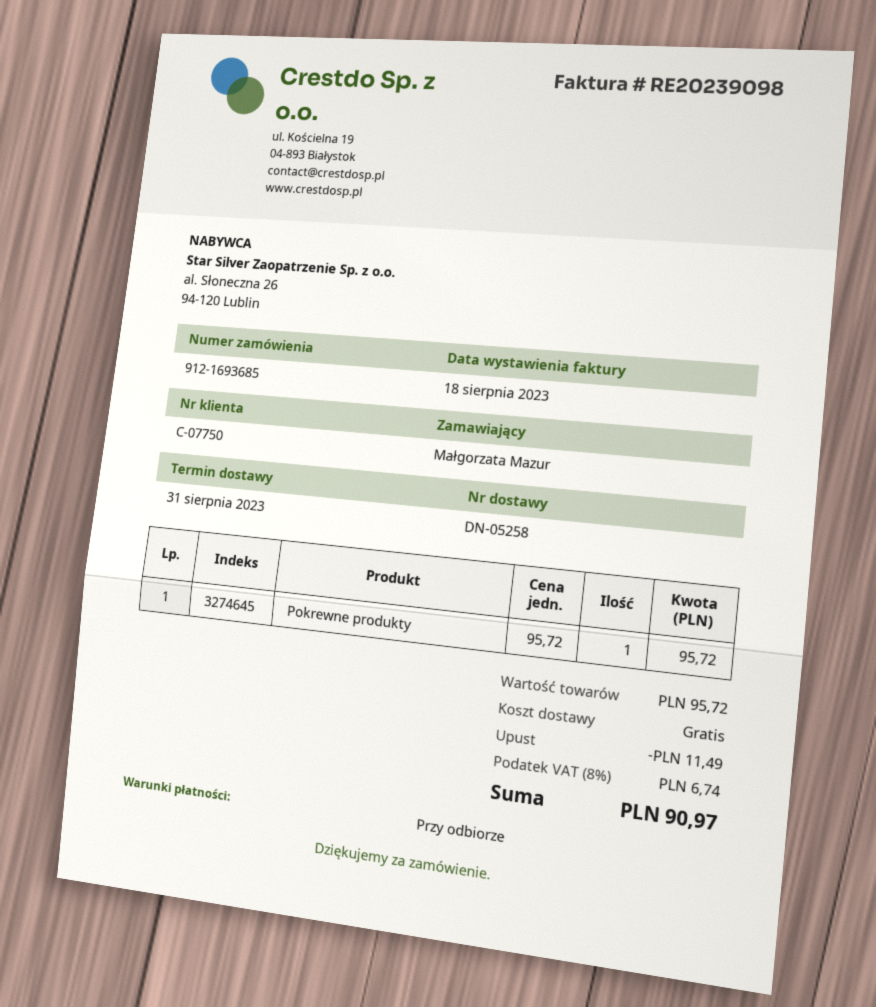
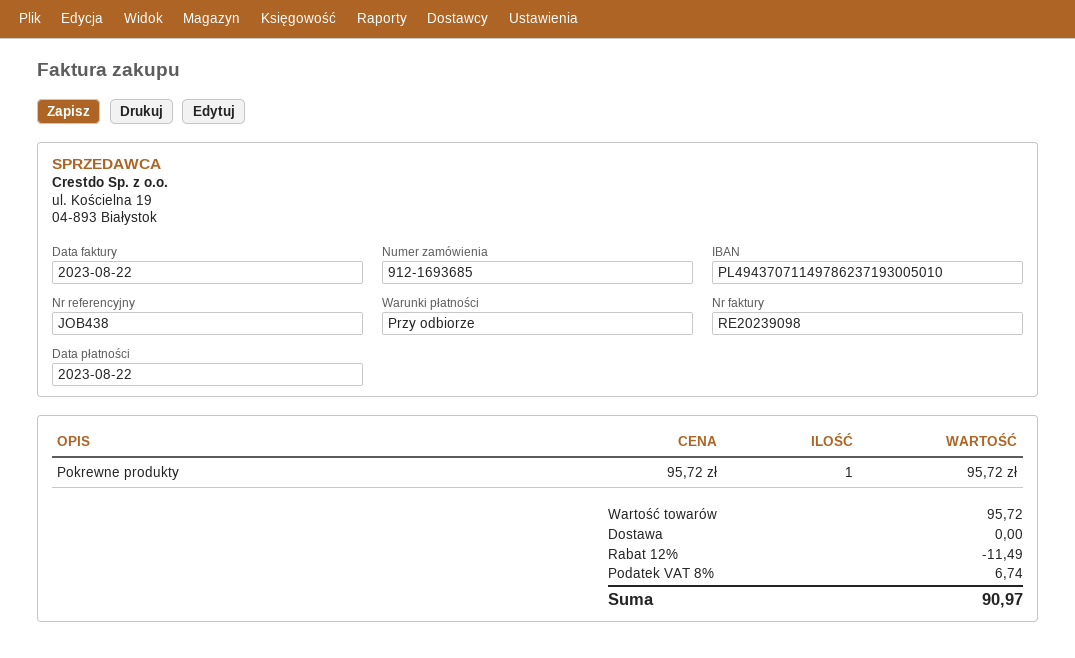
invoice date: 2023-08-18 -> 2023-08-22

